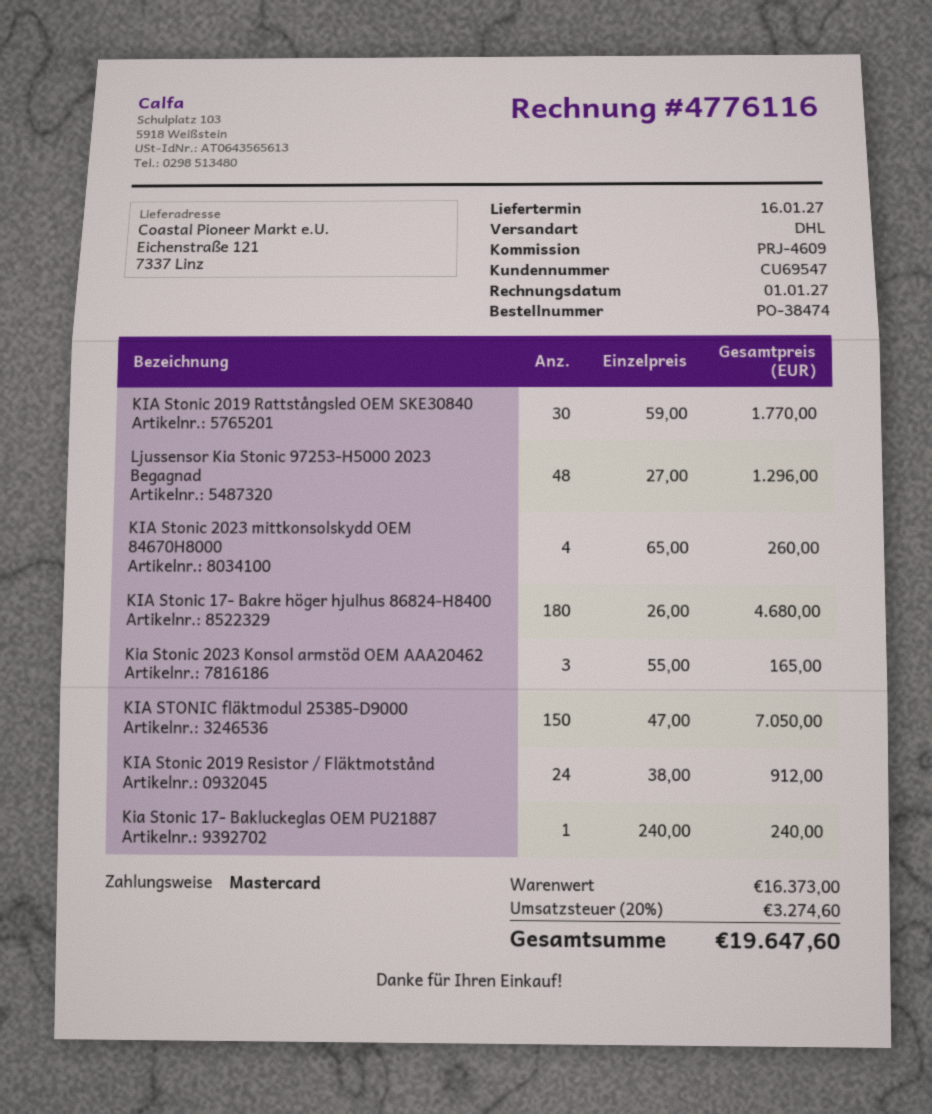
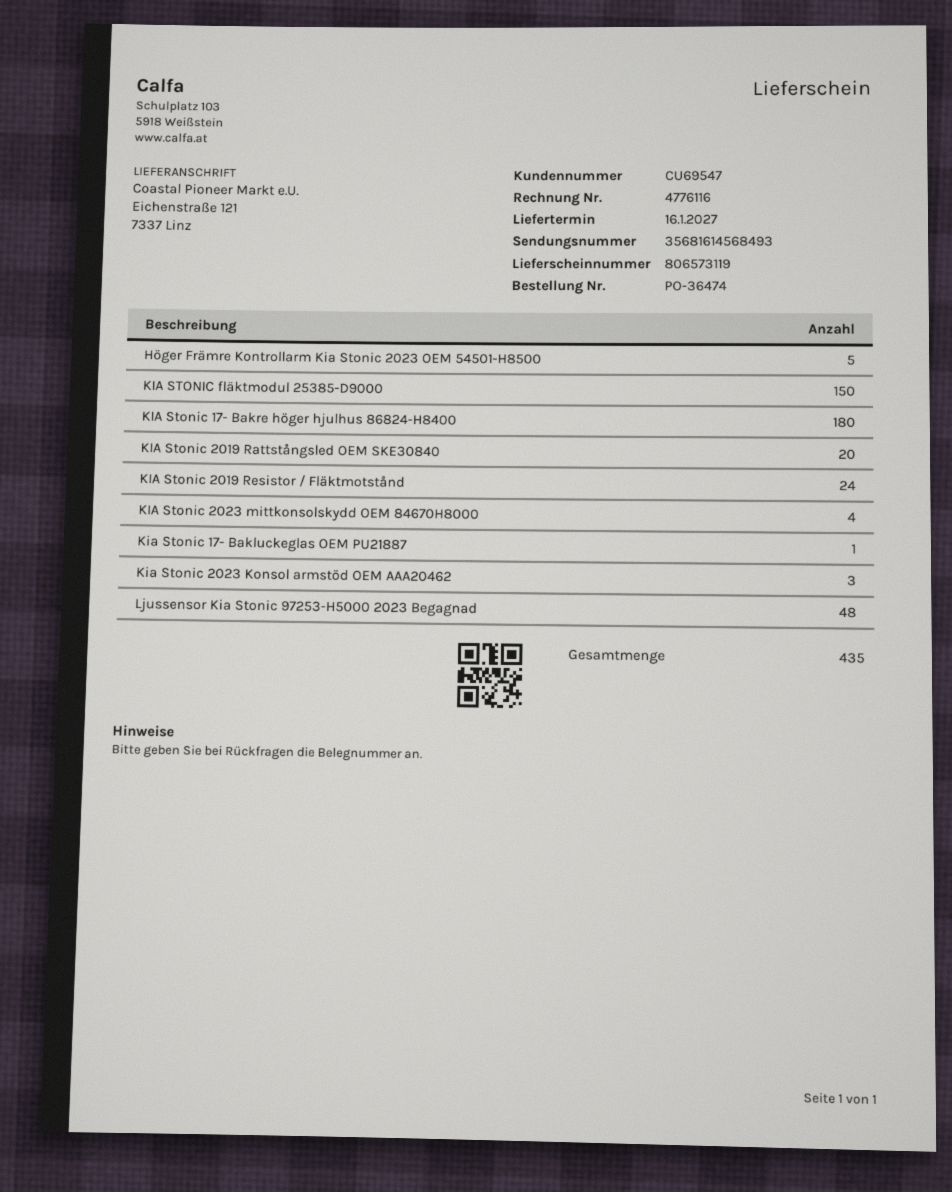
order number: PO-38474 -> PO-36474
KIA Stonic 2019 Rattstångsled OEM SKE30840: 30 -> 20
Höger Främre Kontrollarm Kia Stonic 2023 OEM 54501-H8500: none -> 5

